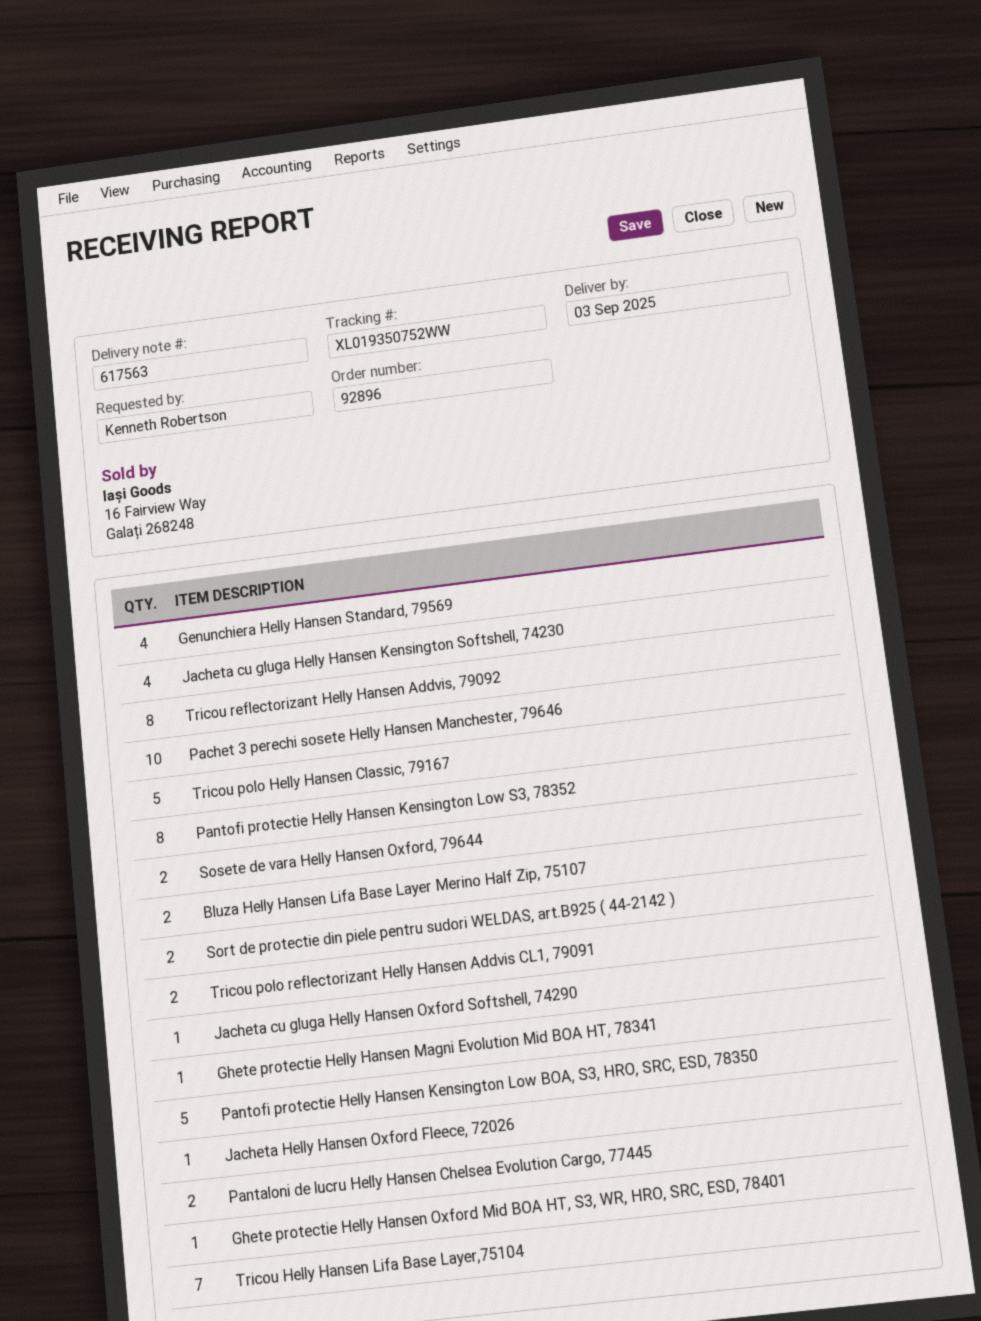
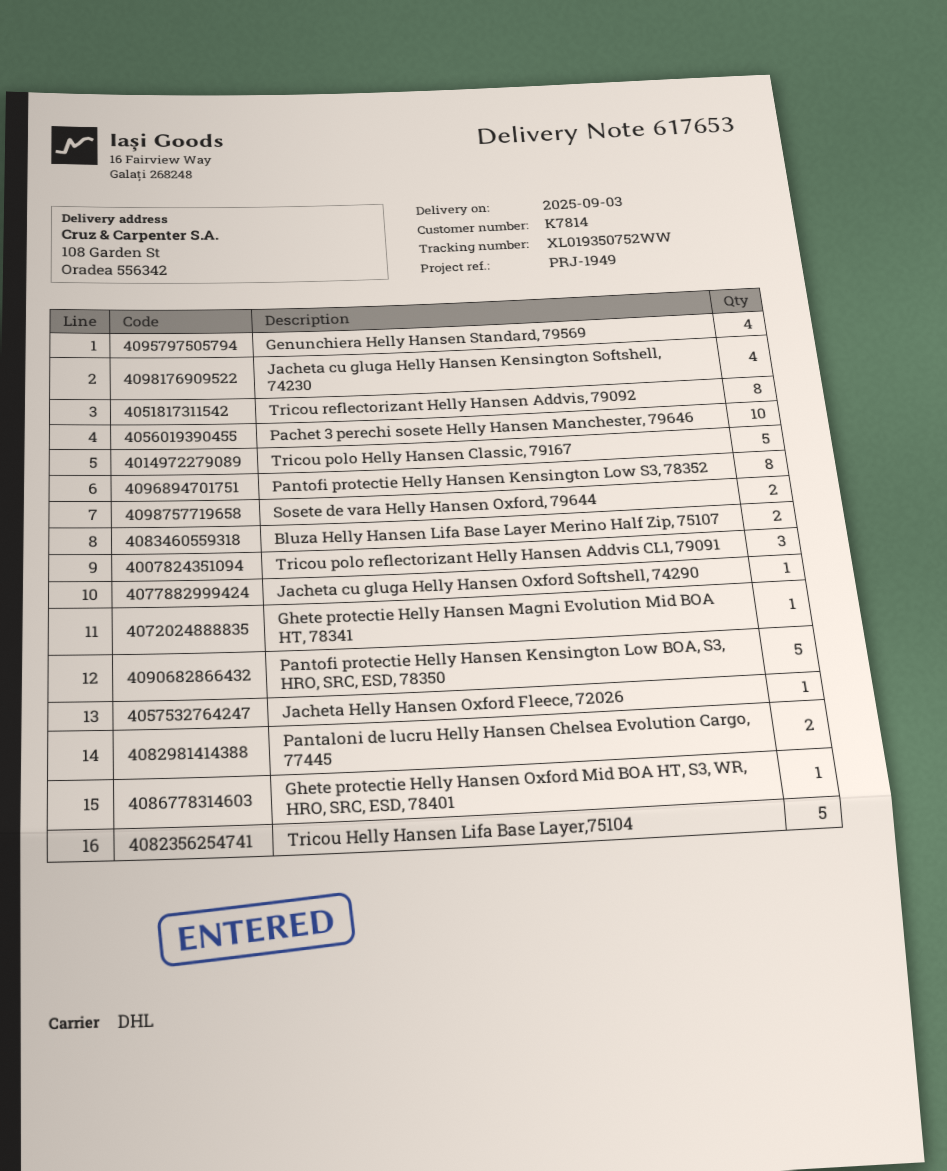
delivery note number: 617563 -> 617653
Sort de protectie din piele pentru sudori WELDAS, art.B925 ( 44-2142 ): 2 -> none
Tricou polo reflectorizant Helly Hansen Addvis CL1, 79091: 2 -> 3
Tricou Helly Hansen Lifa Base Layer,75104: 7 -> 5

